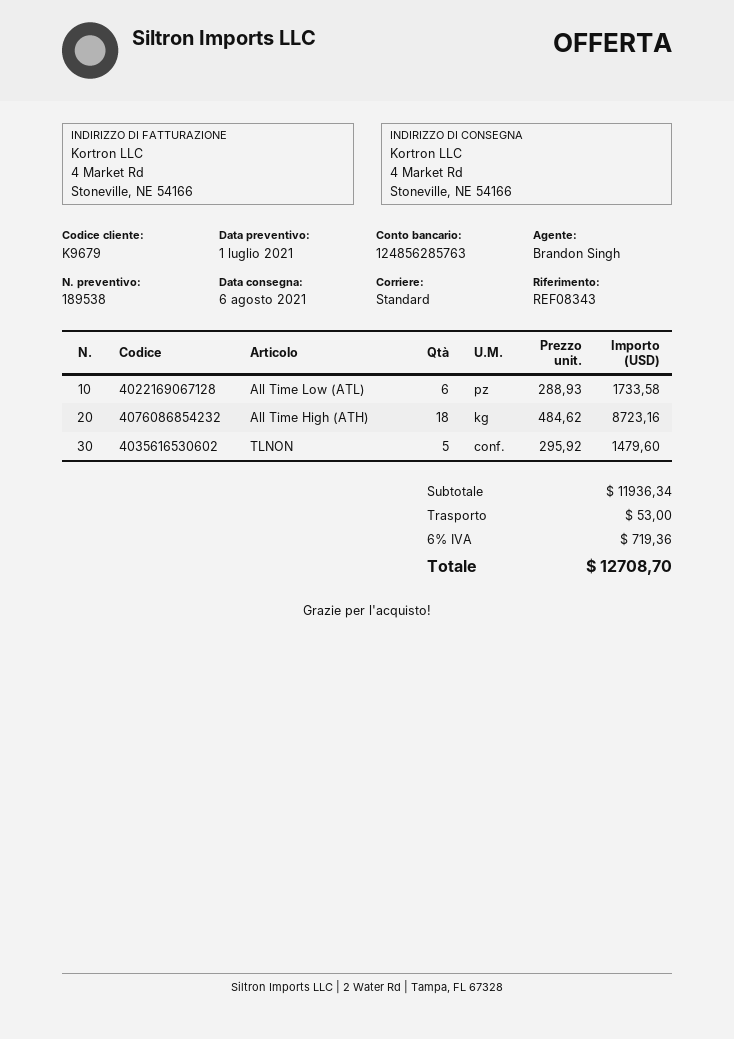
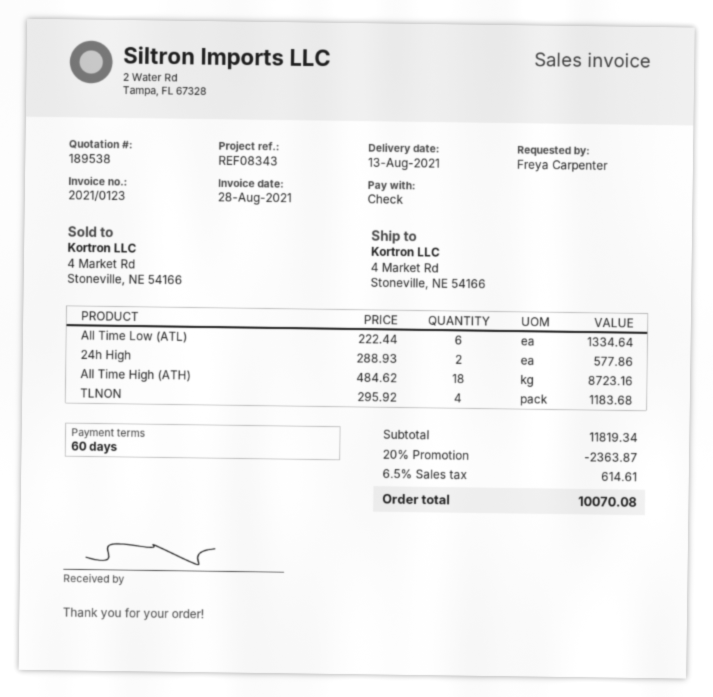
delivery date: 2021-08-06 -> 2021-08-13
All Time Low (ATL): 6 x 288.93 = 1733.58 -> 6 x 222.44 = 1334.64
TLNON: 5 x 295.92 = 1479.60 -> 4 x 295.92 = 1183.68
24h High: none -> 2 x 288.93 = 577.86
subtotal: 11936.34 -> 11819.34
discount: none -> 20% = 2363.87
shipping: 53.00 -> none
tax: 6% = 719.36 -> 6.5% = 614.61
total: 12708.70 -> 10070.08

